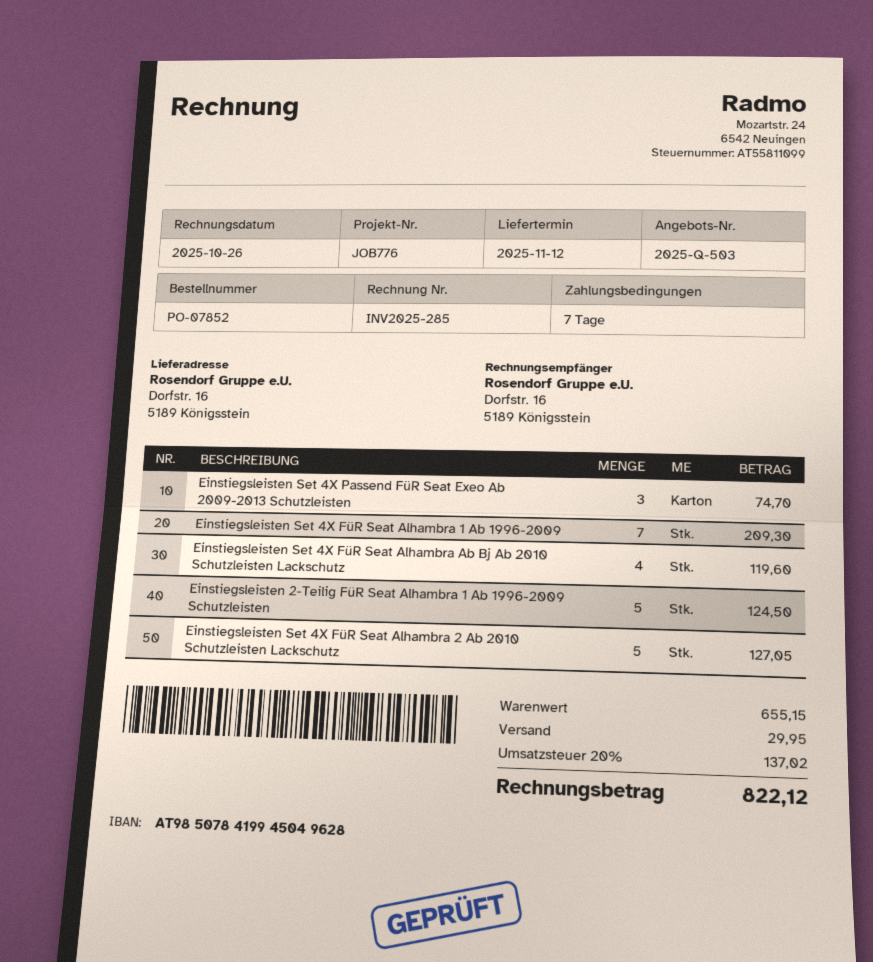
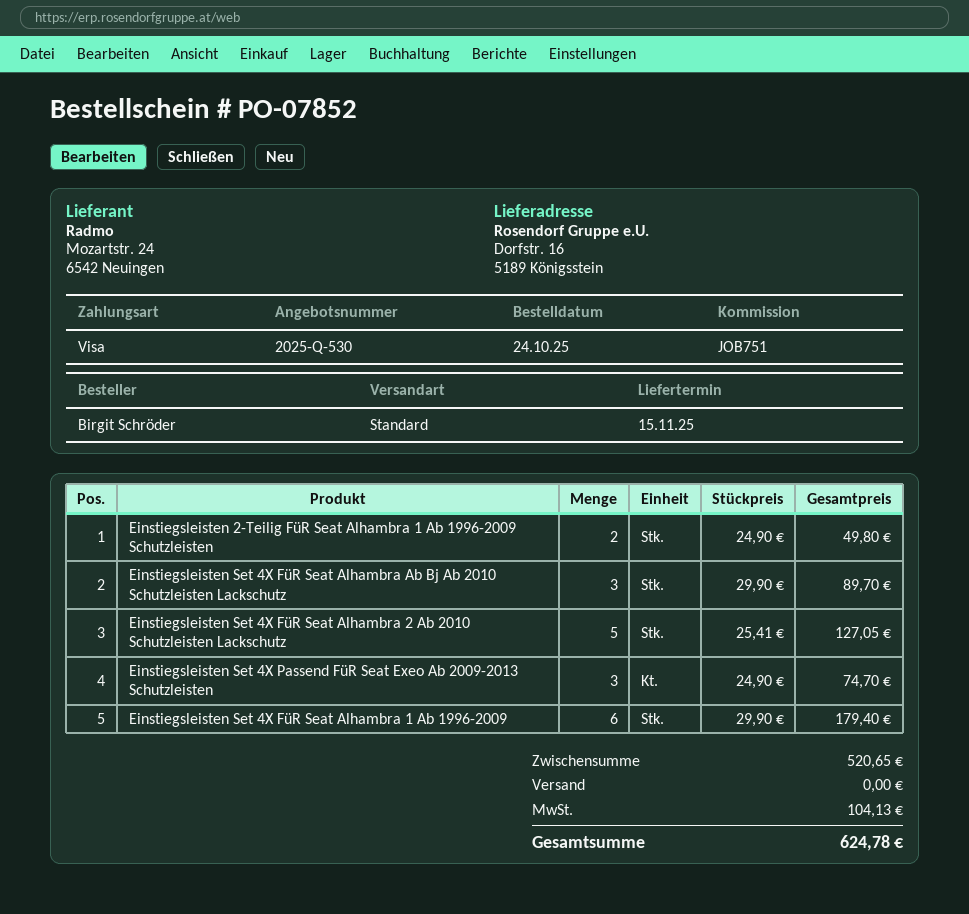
quote number: 2025-Q-503 -> 2025-Q-530
delivery date: 2025-11-12 -> 2025-11-15
reference: JOB776 -> JOB751
Einstiegsleisten Set 4X FüR Seat Alhambra 1 Ab 1996-2009: 7 for 209.30 -> 6 for 179.40
Einstiegsleisten Set 4X FüR Seat Alhambra Ab Bj Ab 2010 Schutzleisten Lackschutz: 4 for 119.60 -> 3 for 89.70
Einstiegsleisten 2-Teilig FüR Seat Alhambra 1 Ab 1996-2009 Schutzleisten: 5 for 124.50 -> 2 for 49.80
subtotal: 655.15 -> 520.65
shipping: 29.95 -> 0.00
tax: 137.02 -> 104.13
total: 822.12 -> 624.78

